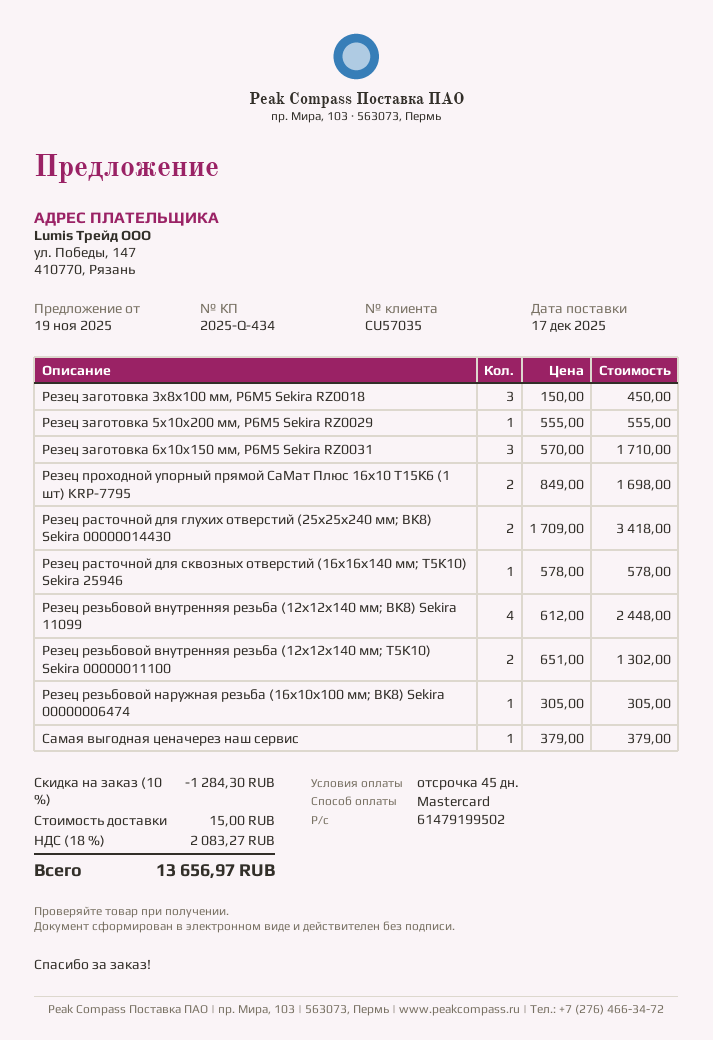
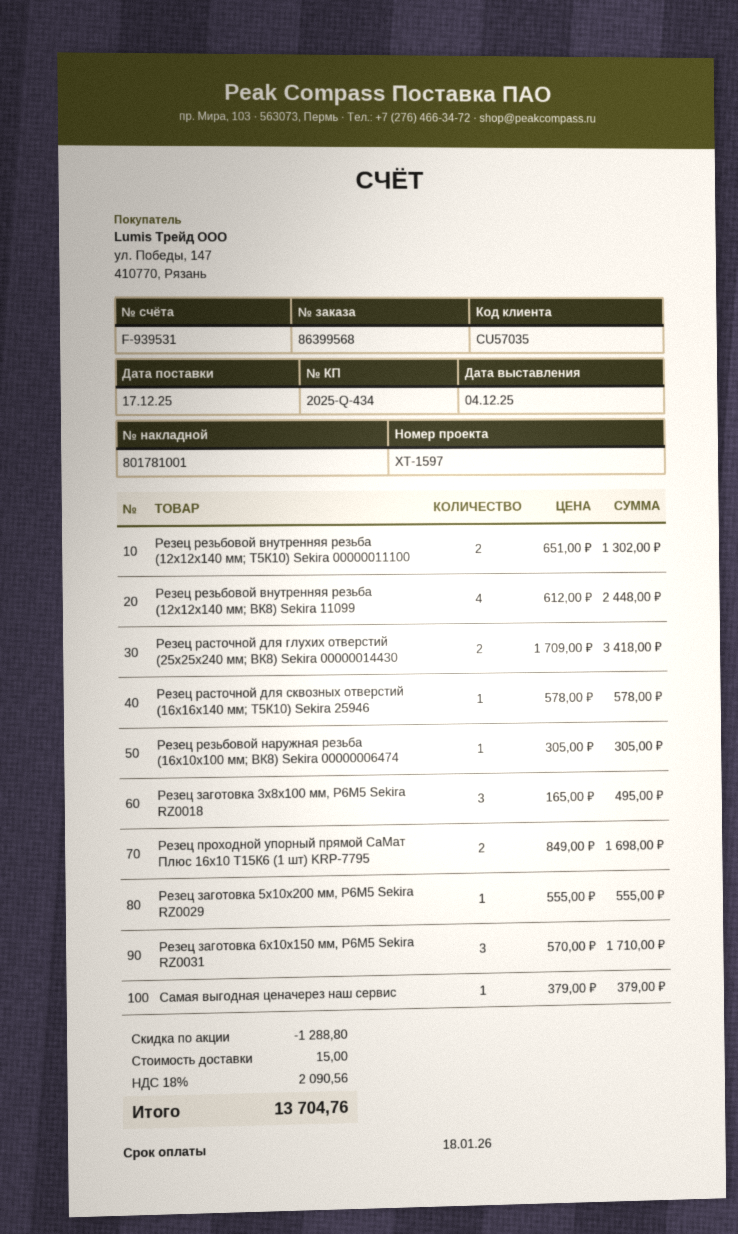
Резец заготовка 3x8х100 мм, Р6М5 Sekira RZ0018: 3 x 150.00 = 450.00 -> 3 x 165.00 = 495.00
discount: 1284.30 -> 1288.80
tax: 18% = 2083.27 -> 18% = 2090.56
total: 13656.97 -> 13704.76

